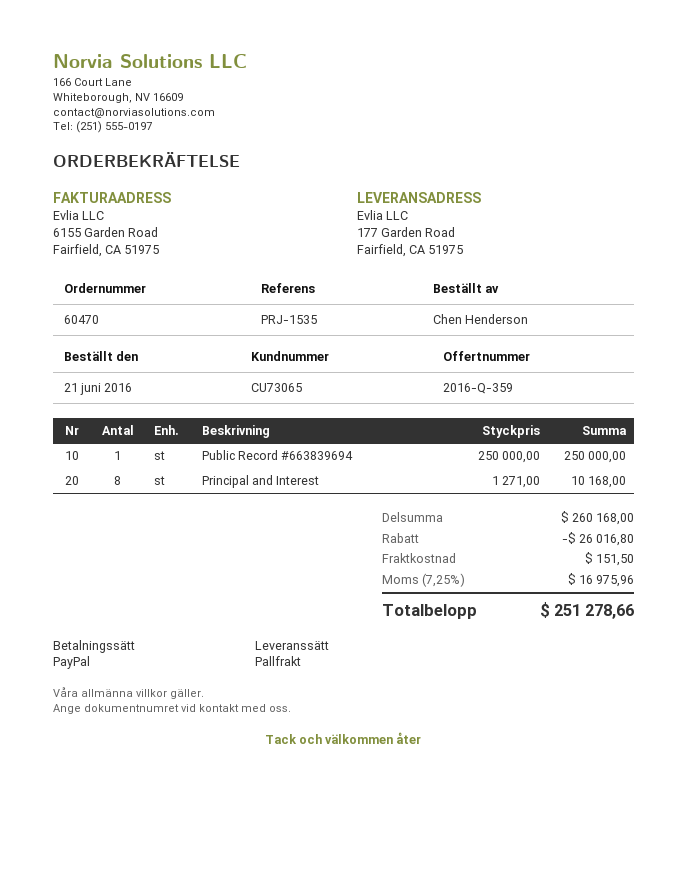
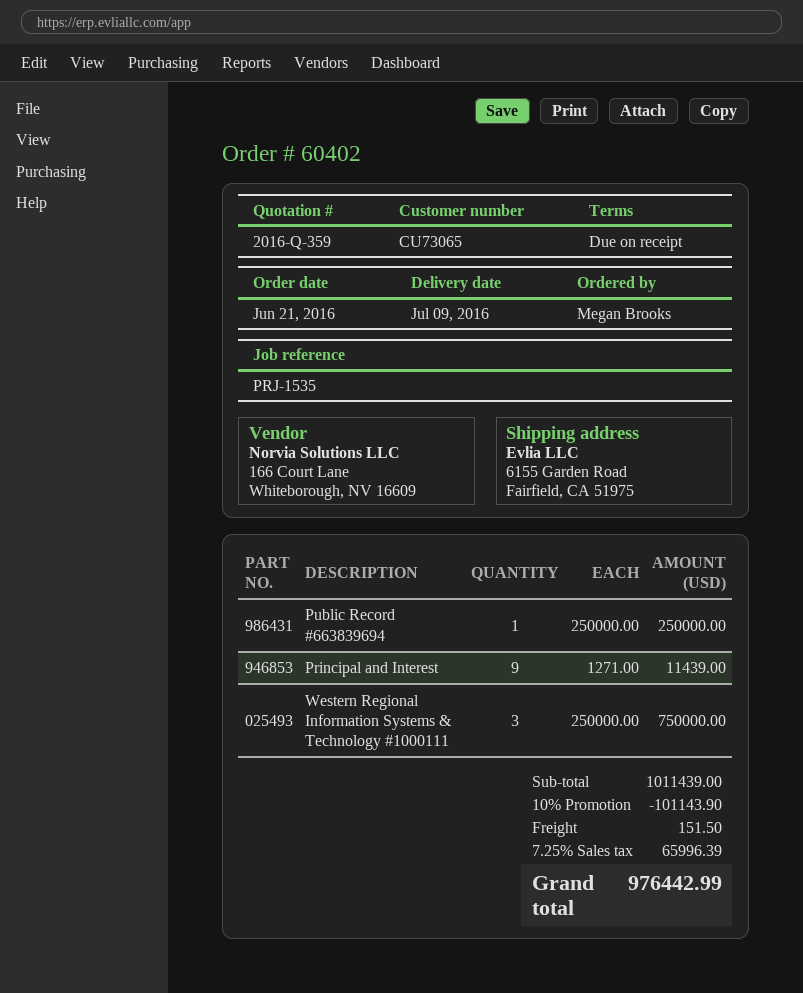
order number: 60470 -> 60402
ordered by: Chen Henderson -> Megan Brooks
ship to: 177 Garden Road, Fairfield, CA 51975 -> 6155 Garden Road, Fairfield, CA 51975
Principal and Interest: 8 x 1271.00 = 10168.00 -> 9 x 1271.00 = 11439.00
Western Regional Information Systems & Technology #1000111: none -> 3 x 250000.00 = 750000.00
subtotal: 260168.00 -> 1011439.00
discount: 26016.80 -> 101143.90
tax: 7.25% = 16975.96 -> 7.25% = 65996.39
total: 251278.66 -> 976442.99

